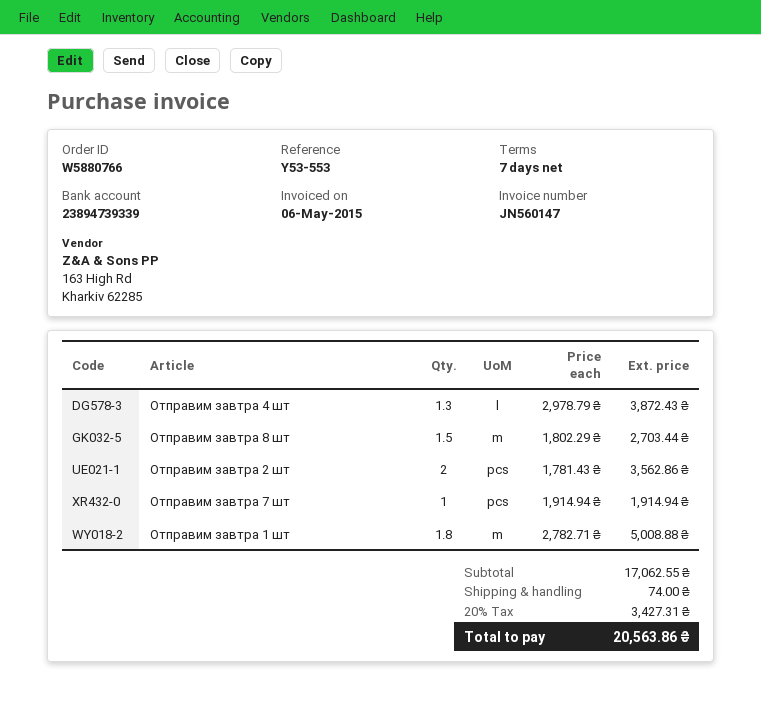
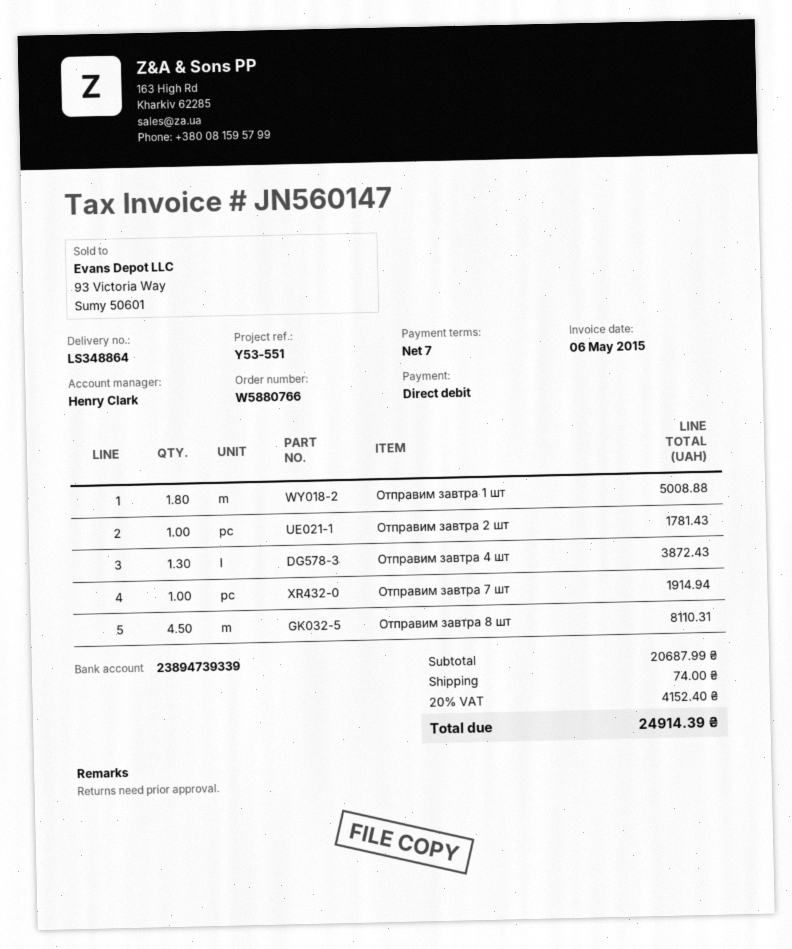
reference: Y53-553 -> Y53-551
Отправим завтра 8 шт: 1.5 for 2703.44 -> 4.5 for 8110.31
Отправим завтра 2 шт: 2 for 3562.86 -> 1 for 1781.43
subtotal: 17062.55 -> 20687.99
tax: 20% = 3427.31 -> 20% = 4152.40
total: 20563.86 -> 24914.39

